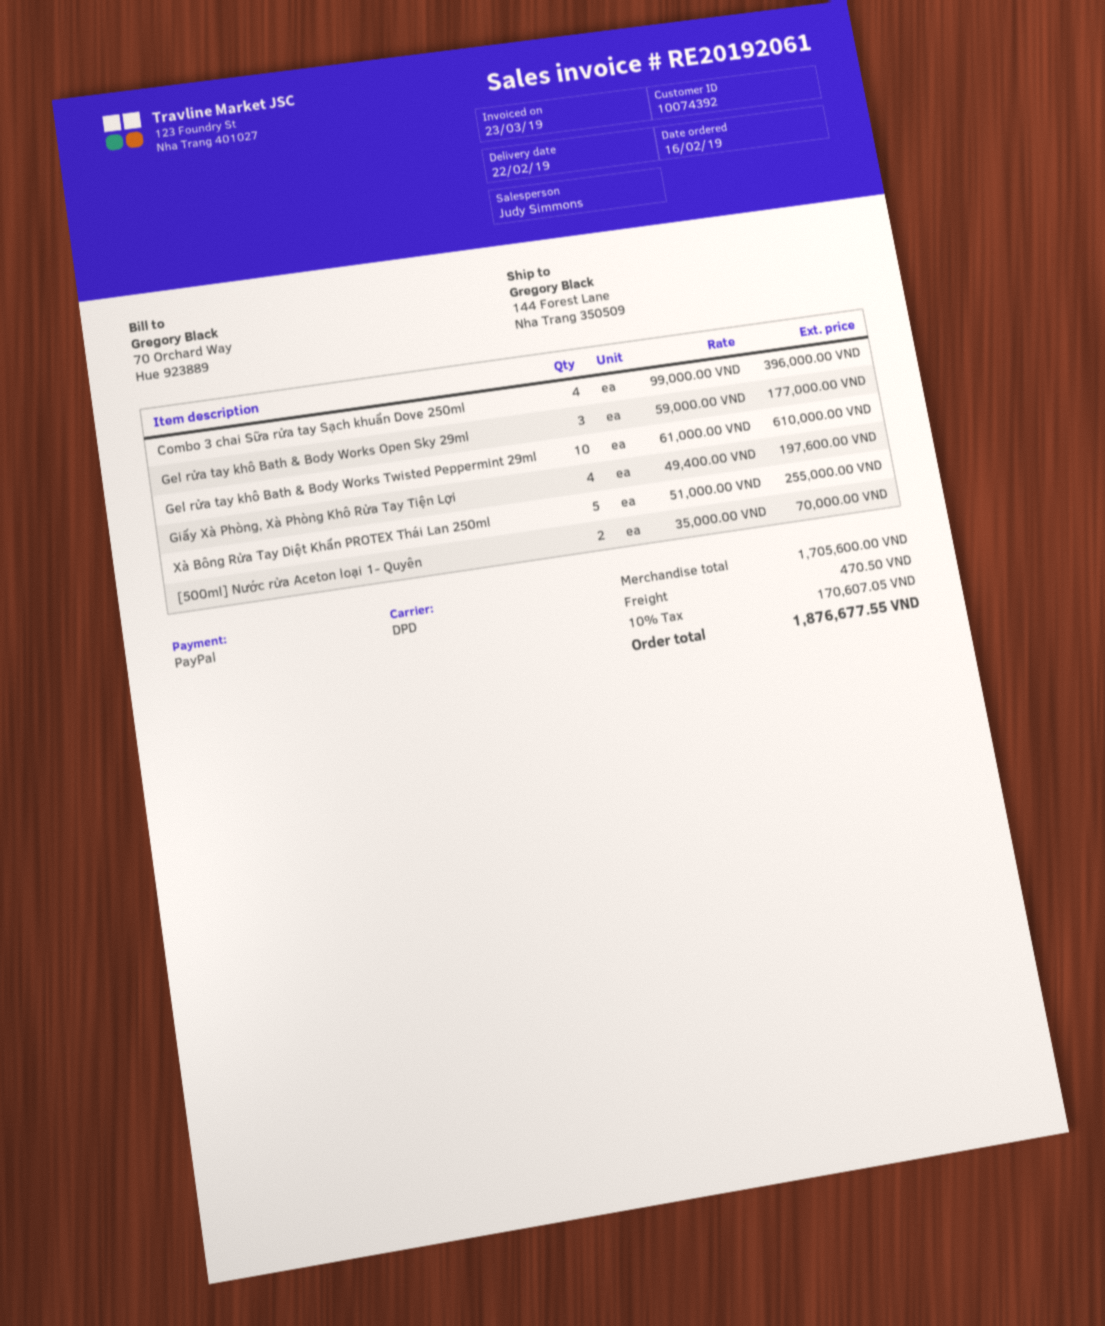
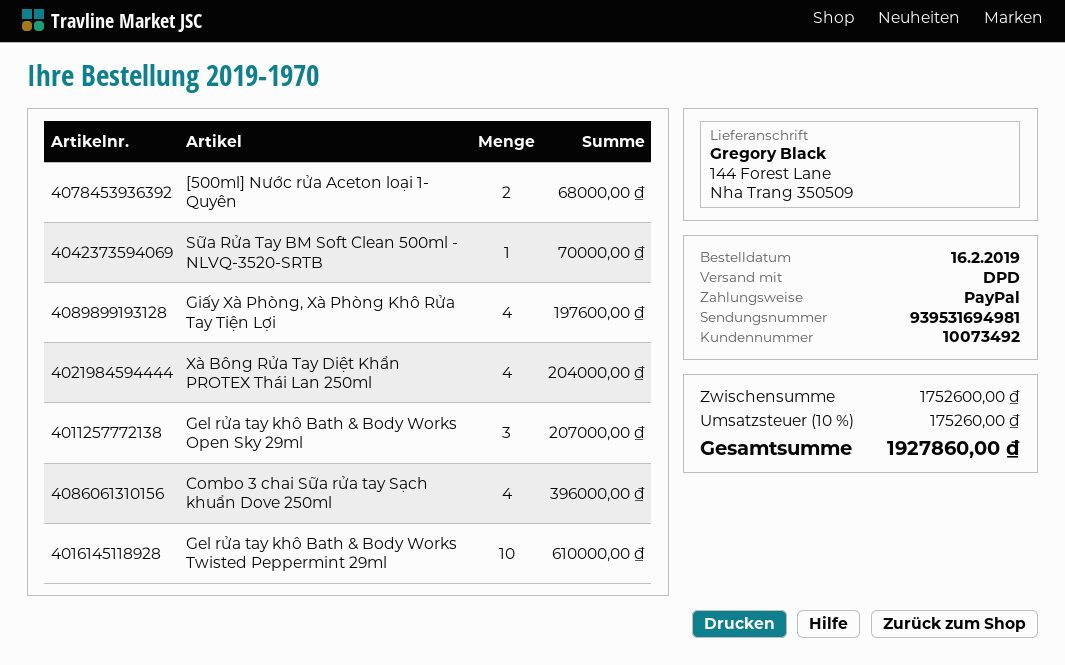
customer number: 10074392 -> 10073492
Gel rửa tay khô Bath & Body Works Open Sky 29ml: 3 for 177000.00 -> 3 for 207000.00
Xà Bông Rửa Tay Diệt Khẩn PROTEX Thái Lan 250ml: 5 for 255000.00 -> 4 for 204000.00
[500ml] Nước rửa Aceton loại 1- Quyên: 2 for 70000.00 -> 2 for 68000.00
Sữa Rửa Tay BM Soft Clean 500ml - NLVQ-3520-SRTB: none -> 1 for 70000.00
subtotal: 1705600.00 -> 1752600.00
shipping: 470.50 -> none
tax: 10% = 170607.05 -> 10% = 175260.00
total: 1876677.55 -> 1927860.00

